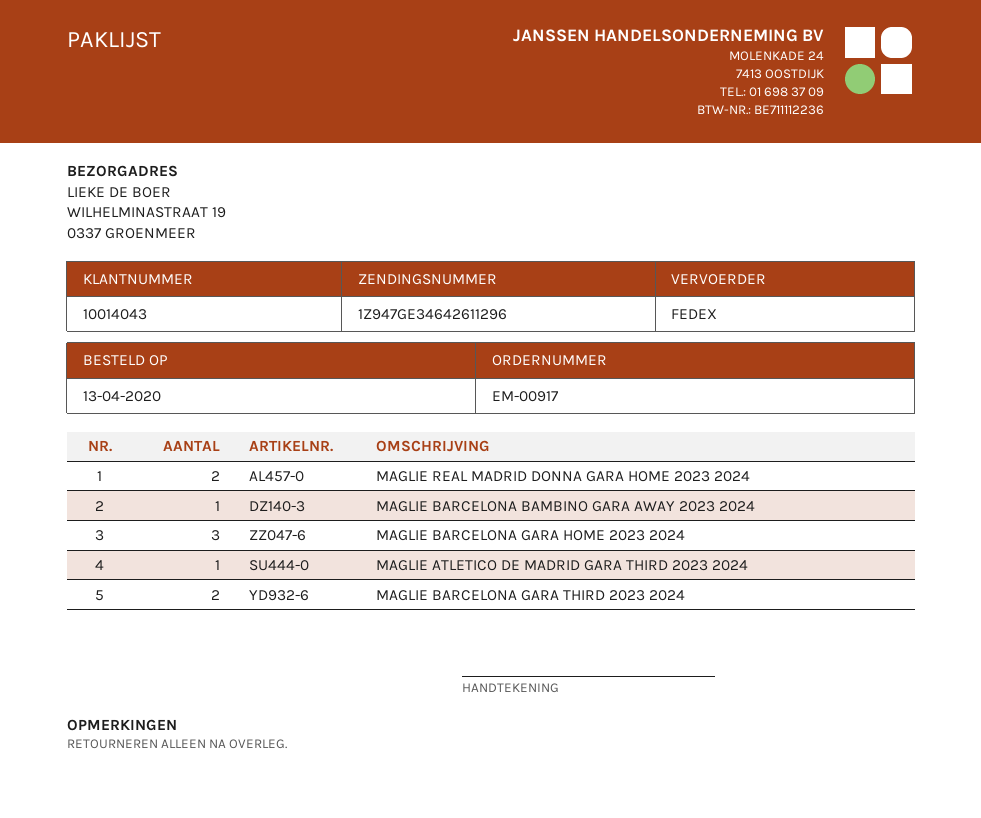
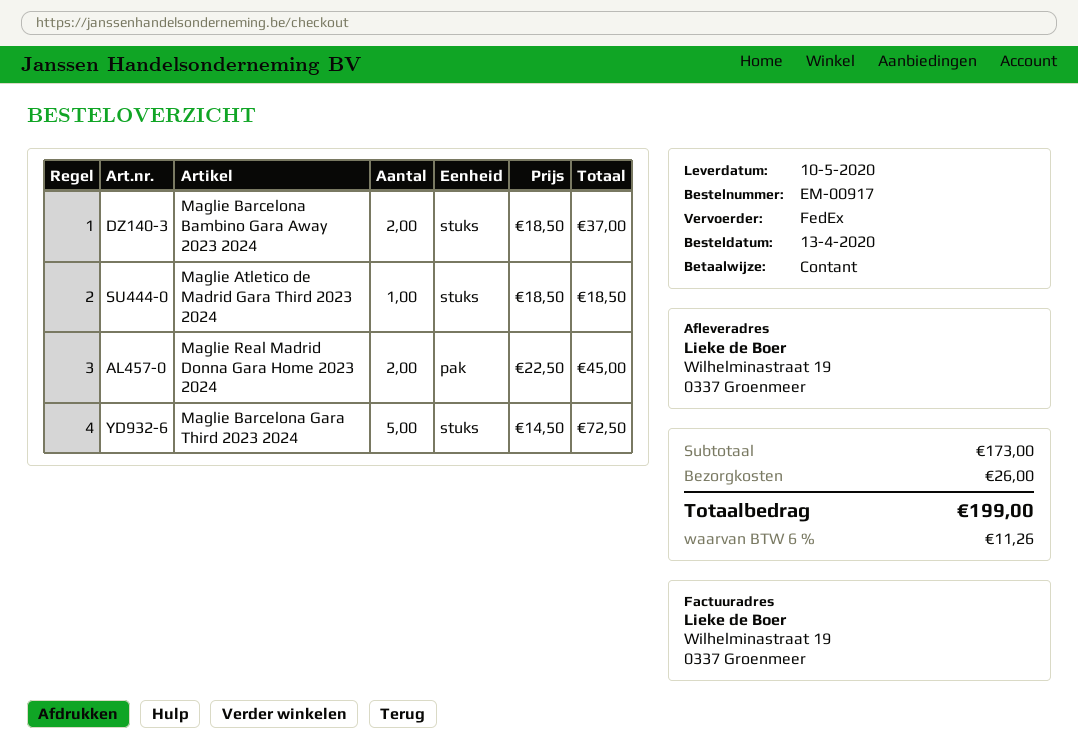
MAGLIE BARCELONA BAMBINO GARA AWAY 2023 2024: 1 -> 2
MAGLIE BARCELONA GARA HOME 2023 2024: 3 -> none
MAGLIE BARCELONA GARA THIRD 2023 2024: 2 -> 5

